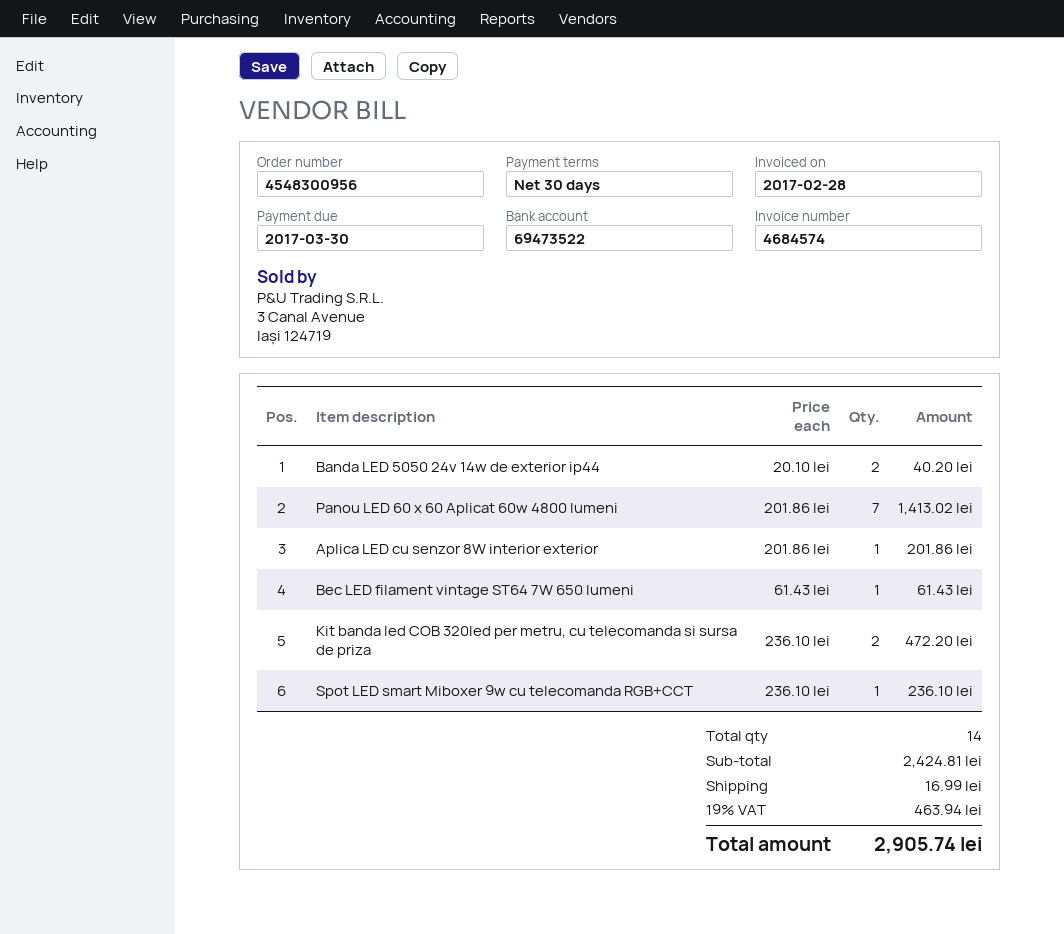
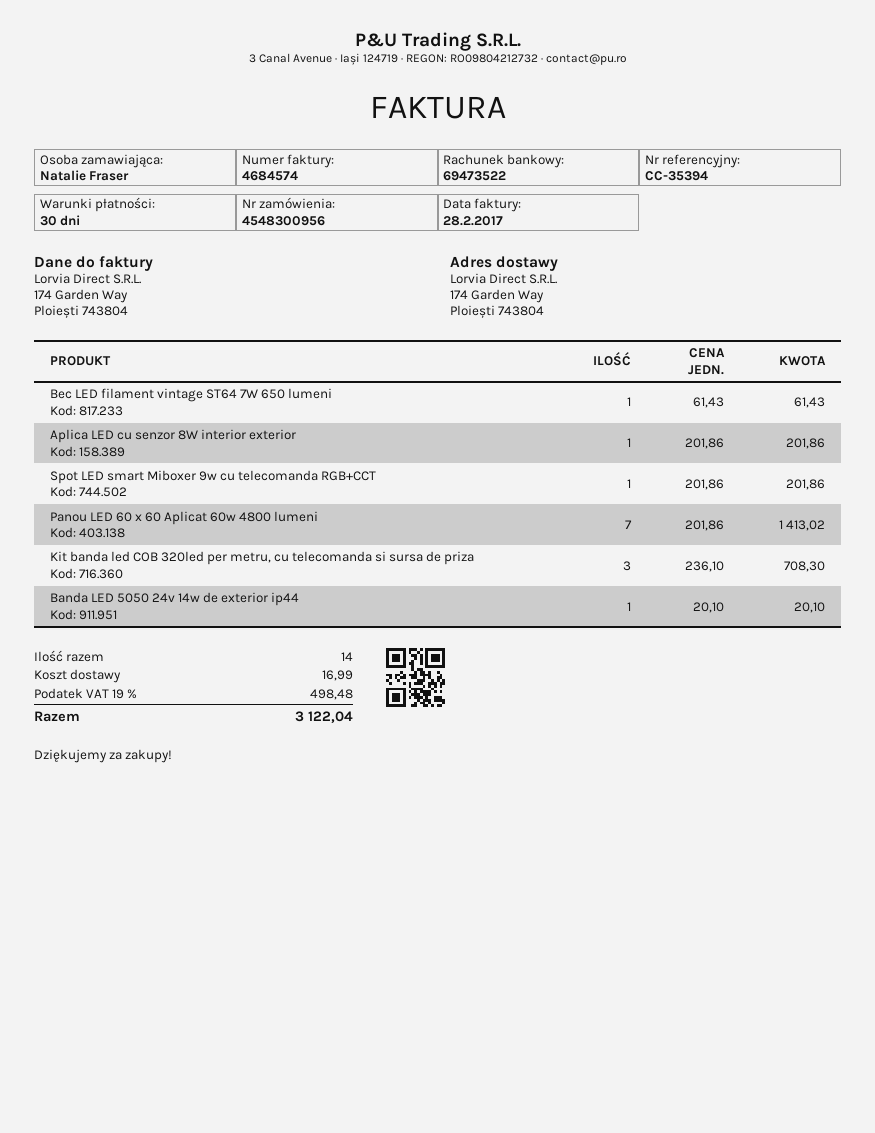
Banda LED 5050 24v 14w de exterior ip44: 2 x 20.10 = 40.20 -> 1 x 20.10 = 20.10
Kit banda led COB 320led per metru, cu telecomanda si sursa de priza: 2 x 236.10 = 472.20 -> 3 x 236.10 = 708.30
Spot LED smart Miboxer 9w cu telecomanda RGB+CCT: 1 x 236.10 = 236.10 -> 1 x 201.86 = 201.86
tax: 19% = 463.94 -> 19% = 498.48
total: 2905.74 -> 3122.04

